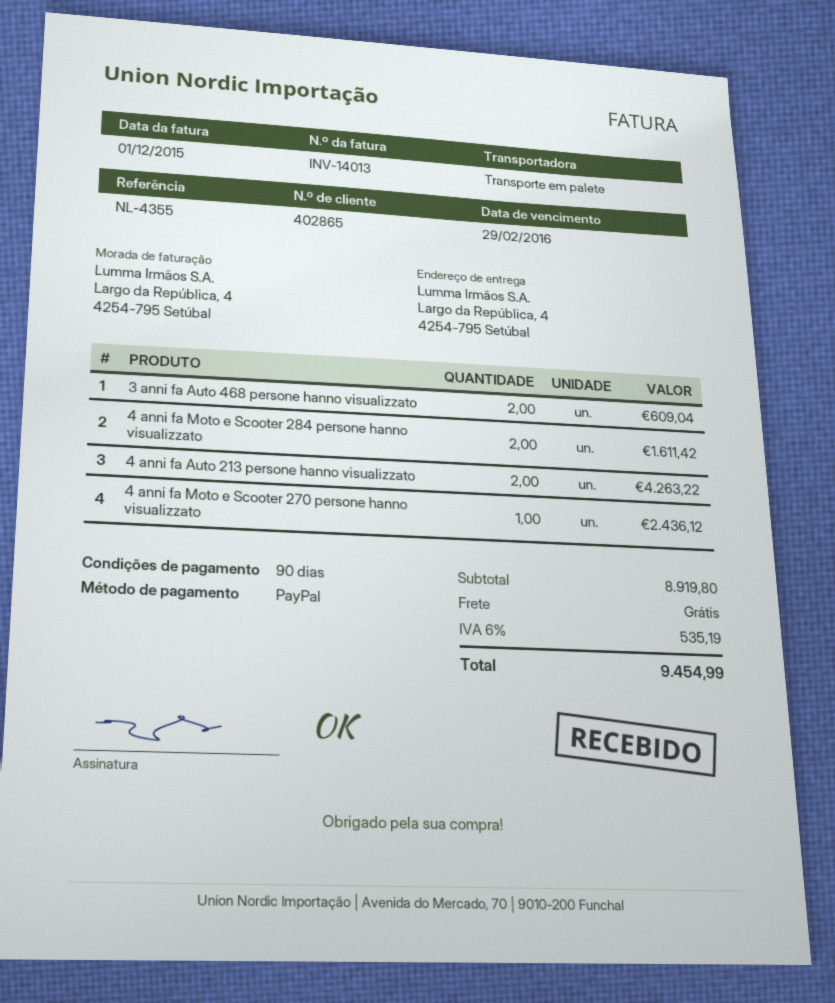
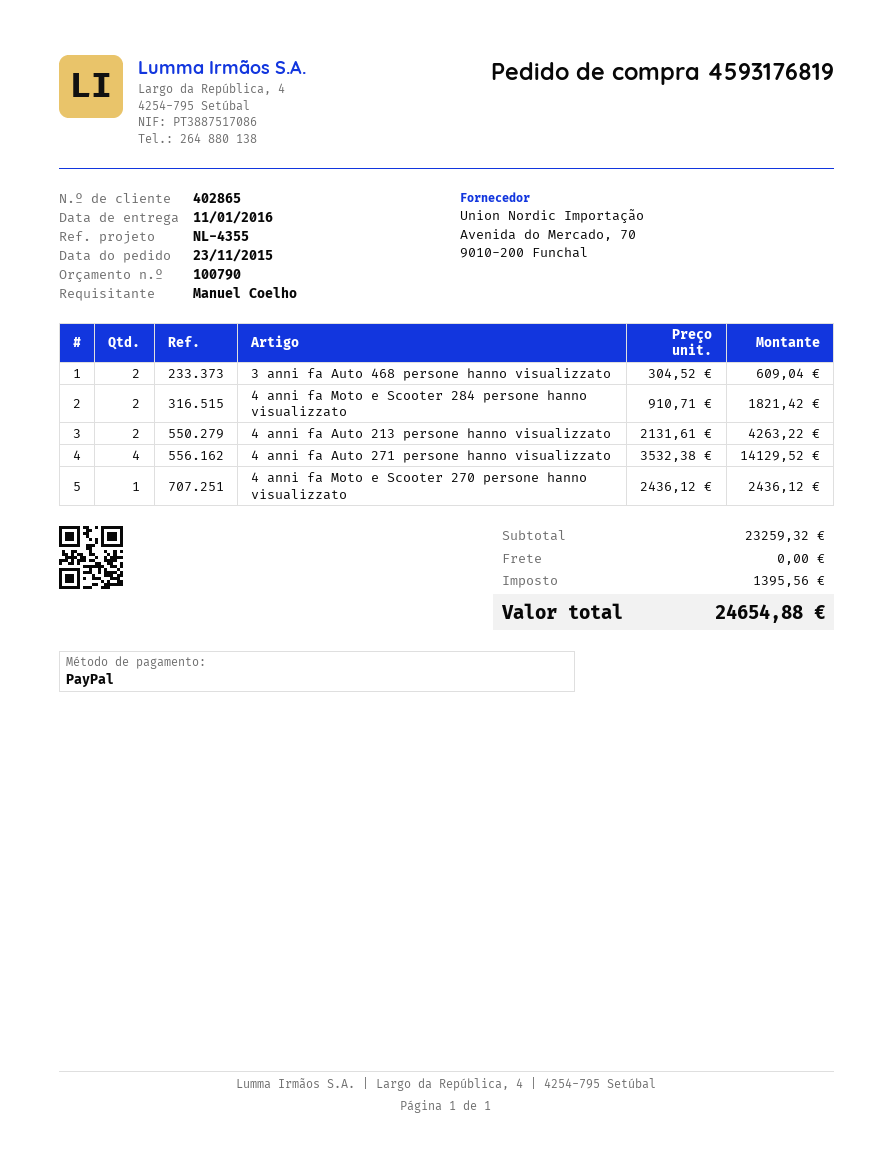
4 anni fa Moto e Scooter 284 persone hanno visualizzato: 2 for 1611.42 -> 2 for 1821.42
4 anni fa Auto 271 persone hanno visualizzato: none -> 4 for 14129.52
subtotal: 8919.80 -> 23259.32
tax: 535.19 -> 1395.56
total: 9454.99 -> 24654.88

